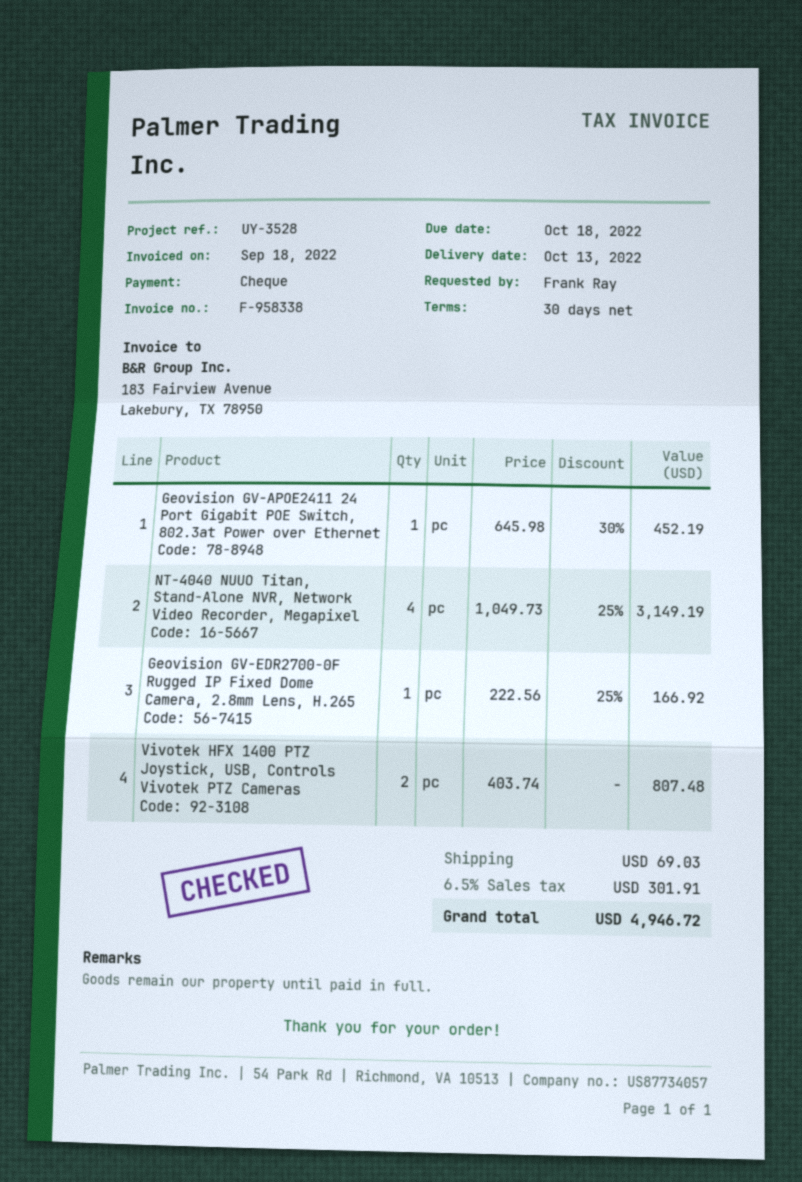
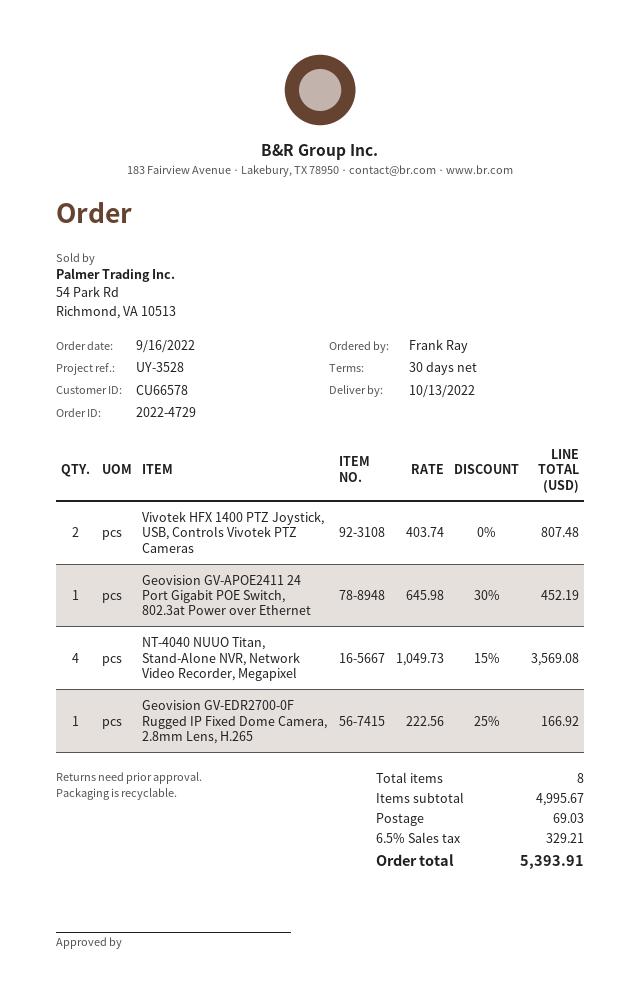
NT-4040 NUUO Titan, Stand-Alone NVR, Network Video Recorder, Megapixel: 4 x 1049.73 - 25% = 3149.19 -> 4 x 1049.73 - 15% = 3569.08
tax: 6.5% = 301.91 -> 6.5% = 329.21
total: 4946.72 -> 5393.91

